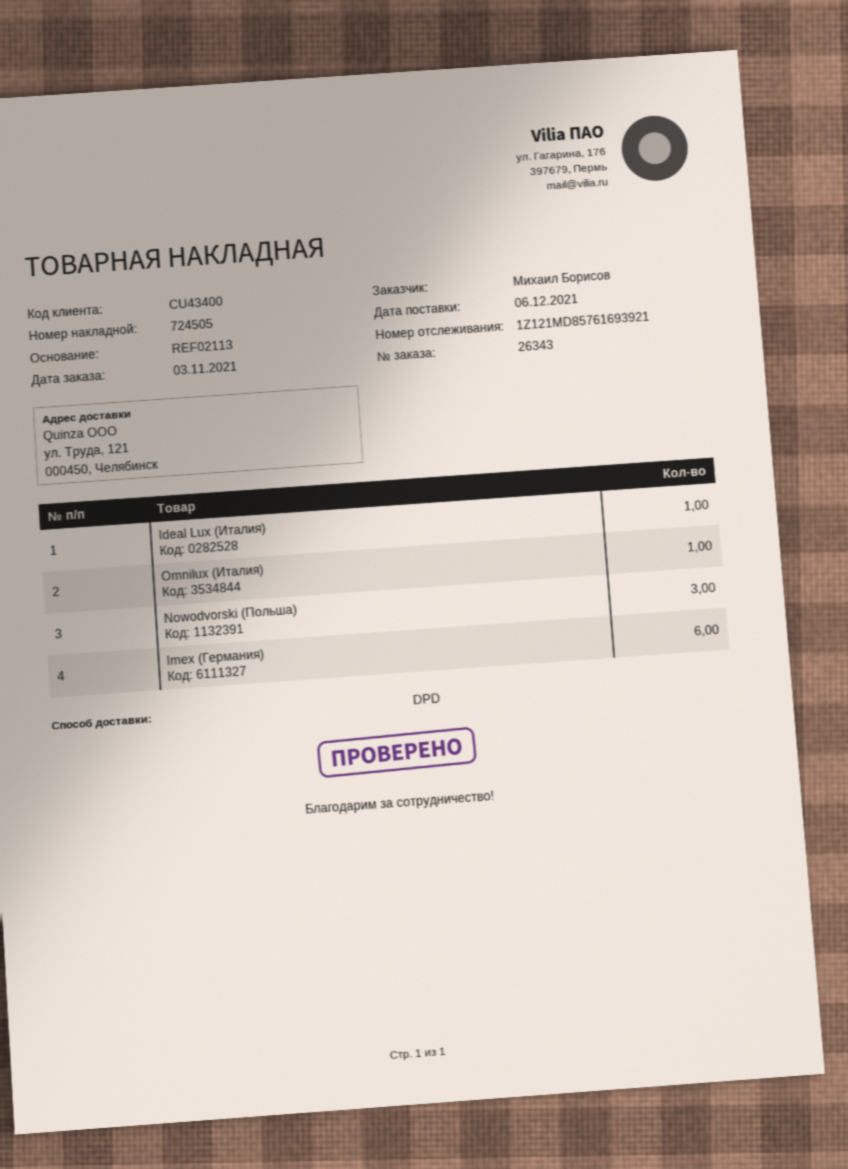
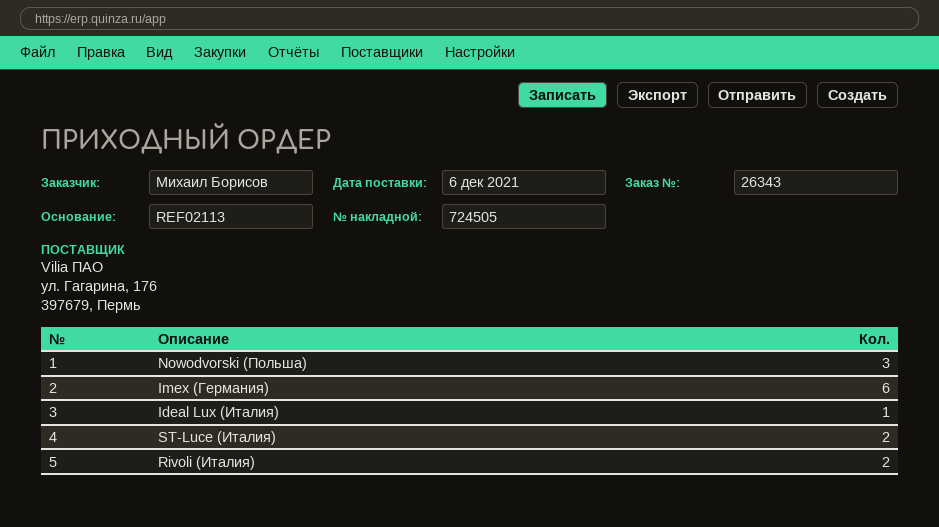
Omnilux (Италия): 1 -> none
ST-Luce (Италия): none -> 2
Rivoli (Италия): none -> 2

